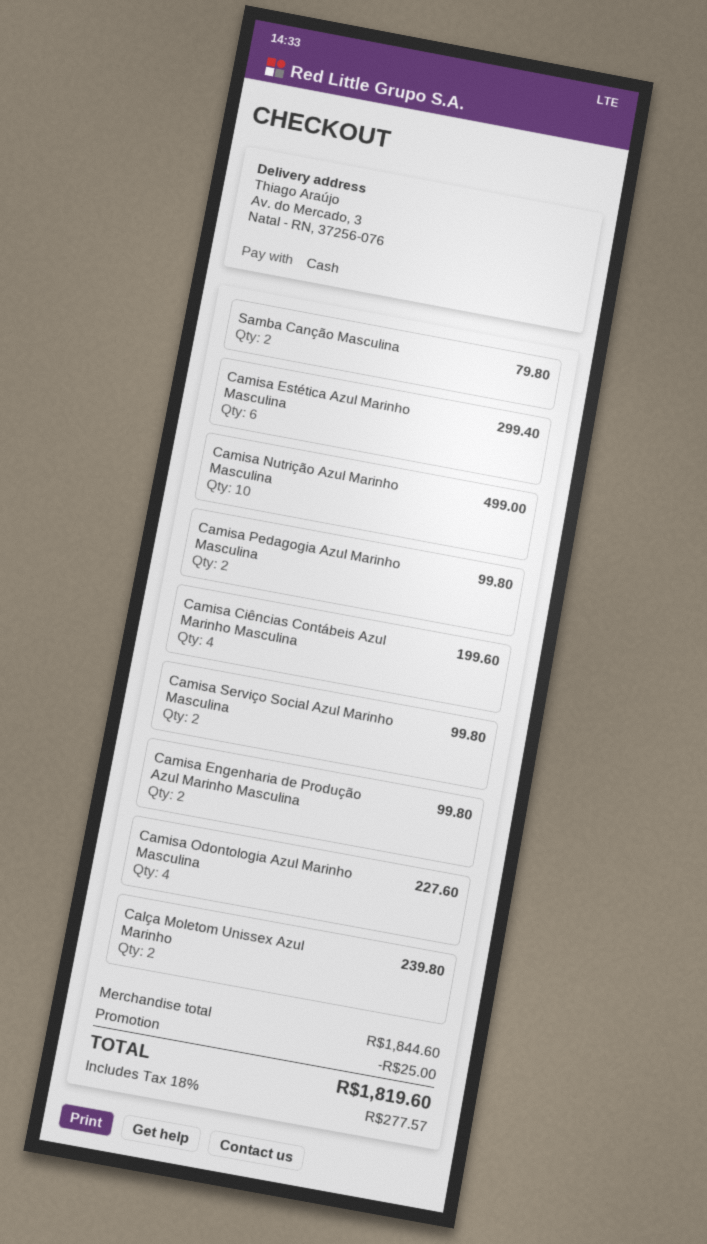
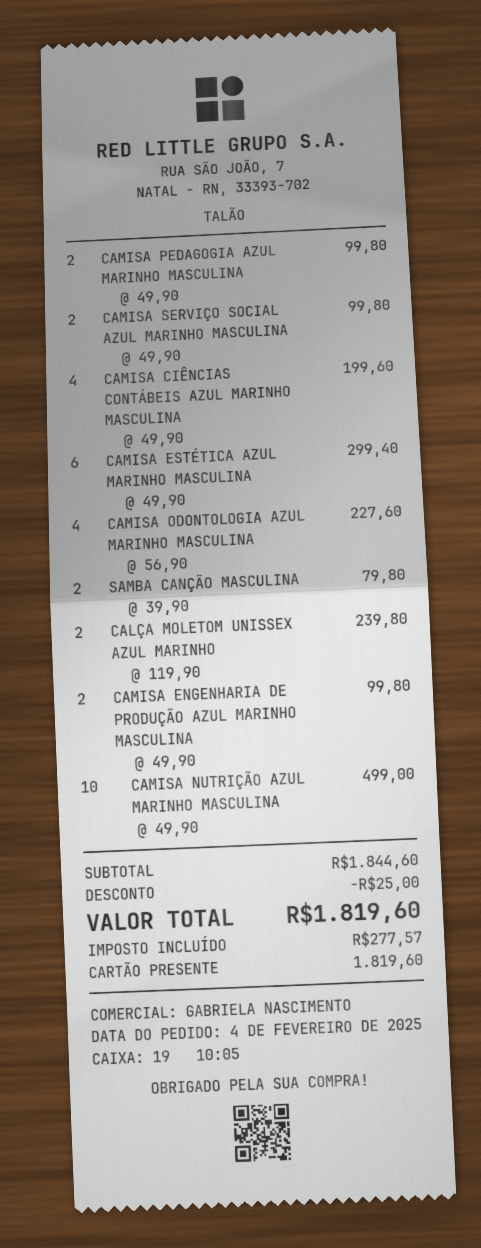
payment method: cash -> gift card

